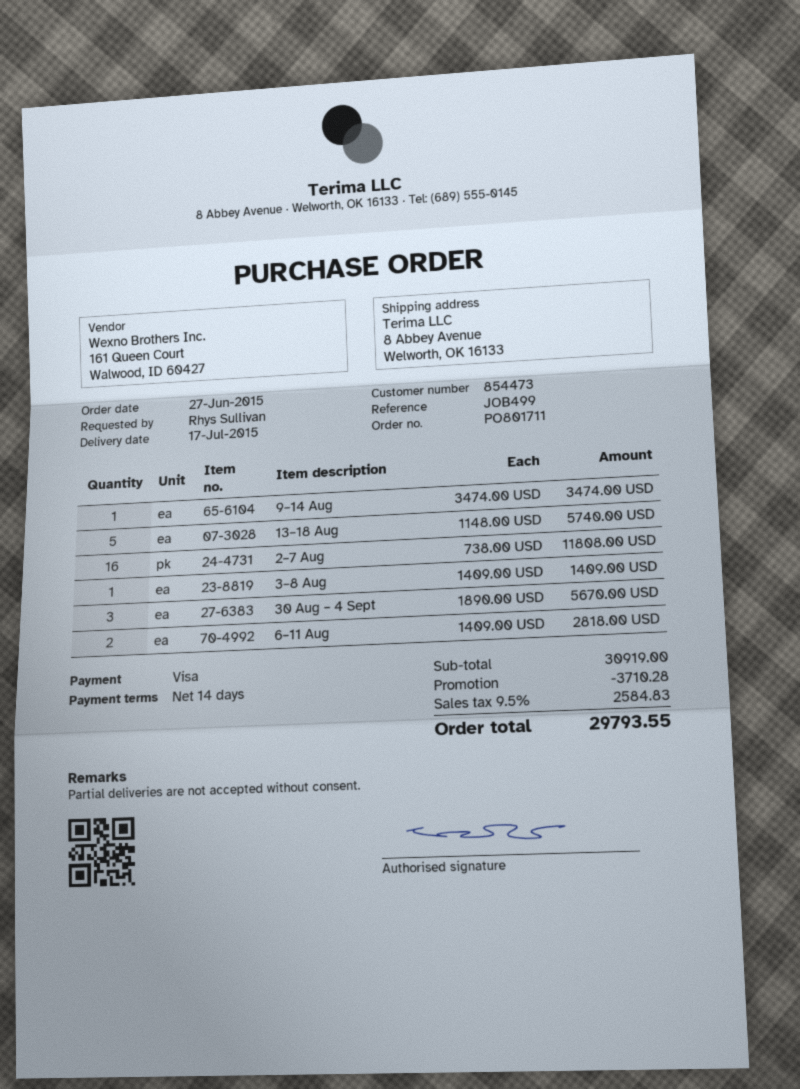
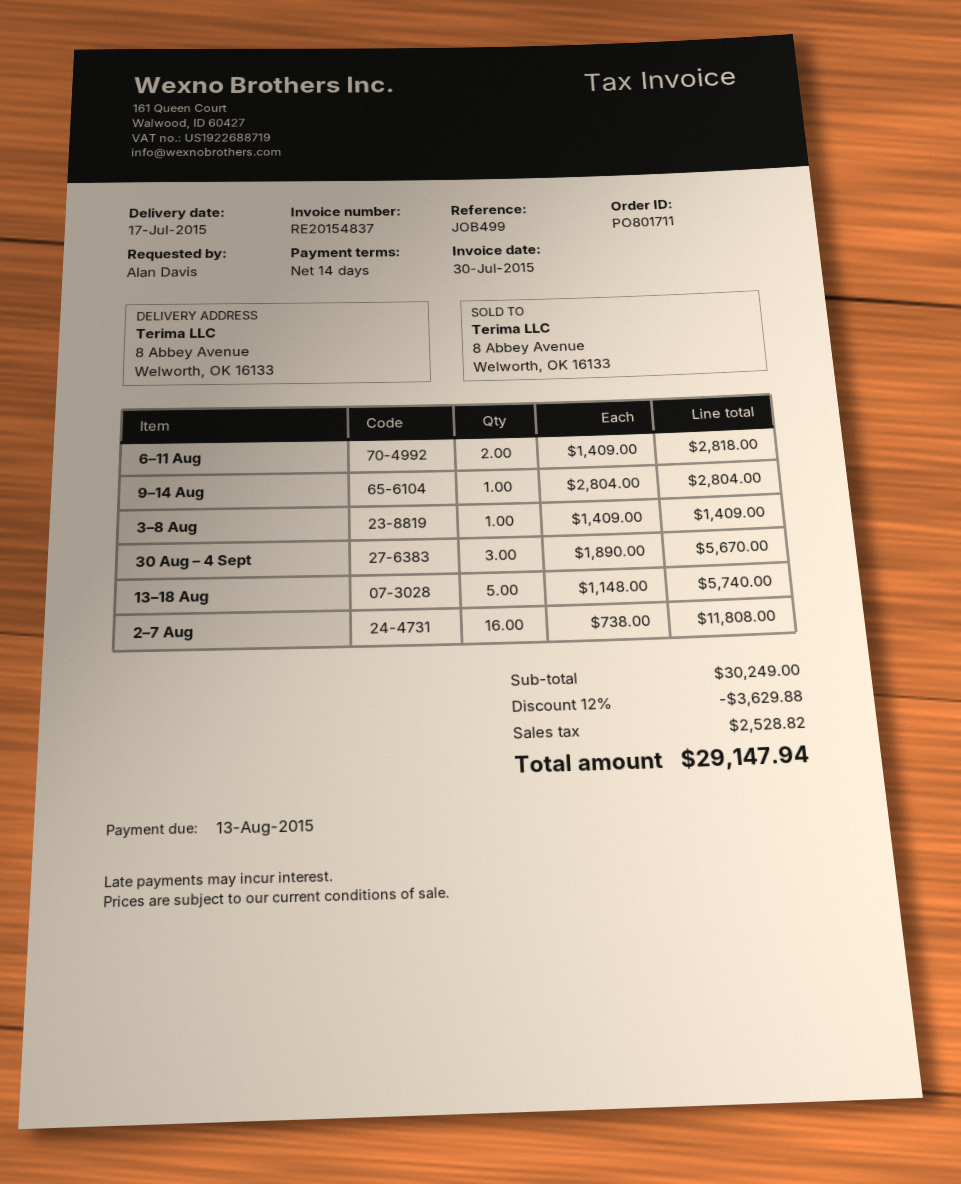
ordered by: Rhys Sullivan -> Alan Davis
9–14 Aug: 1 x 3474.00 = 3474.00 -> 1 x 2804.00 = 2804.00
subtotal: 30919.00 -> 30249.00
discount: 3710.28 -> 3629.88
tax: 2584.83 -> 2528.82
total: 29793.55 -> 29147.94

